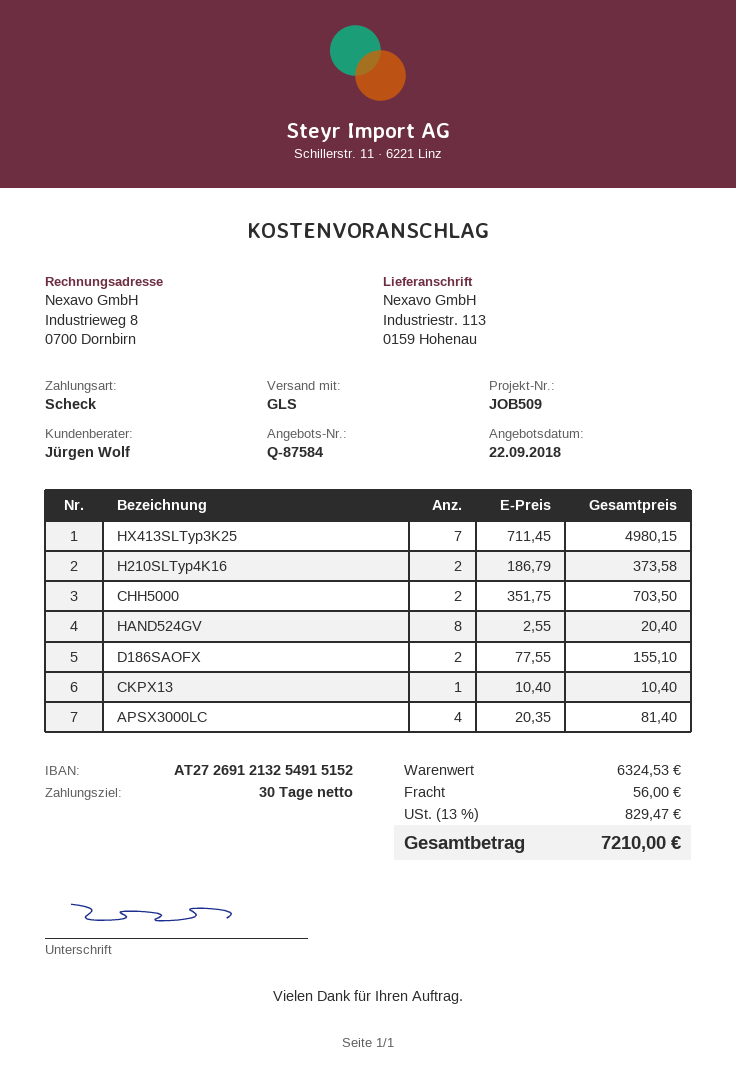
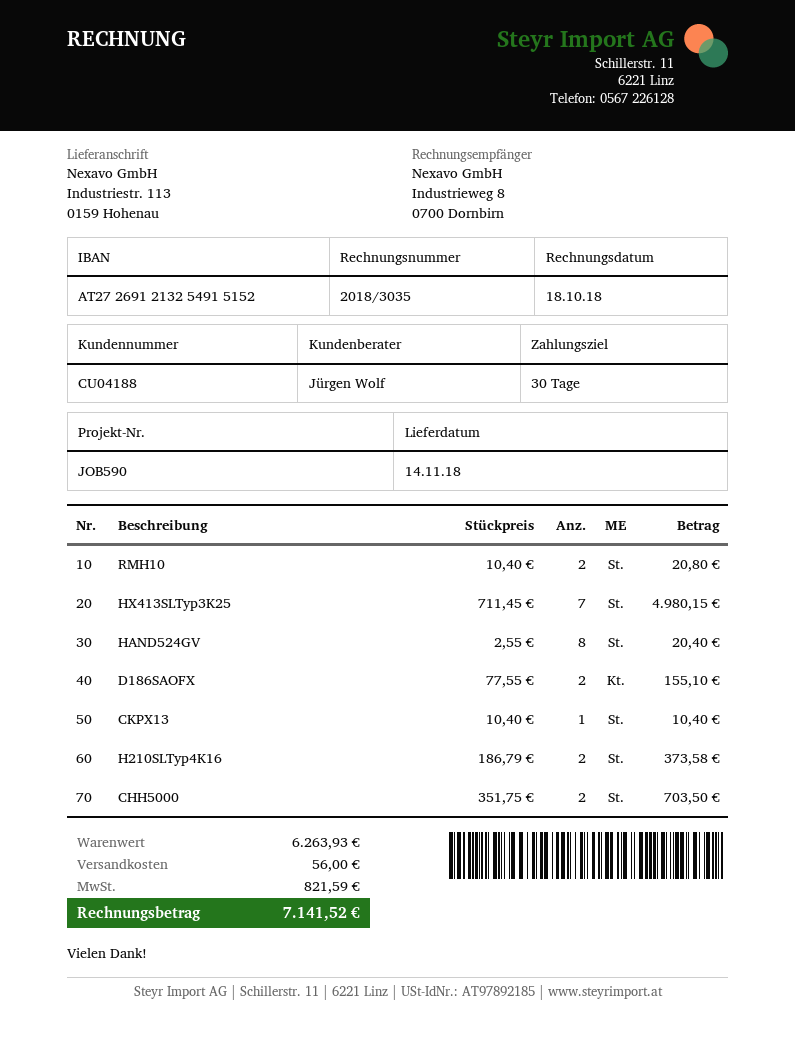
reference: JOB509 -> JOB590
APSX3000LC: 4 x 20.35 = 81.40 -> none
RMH10: none -> 2 x 10.40 = 20.80
subtotal: 6324.53 -> 6263.93
tax: 829.47 -> 821.59
total: 7210.00 -> 7141.52

